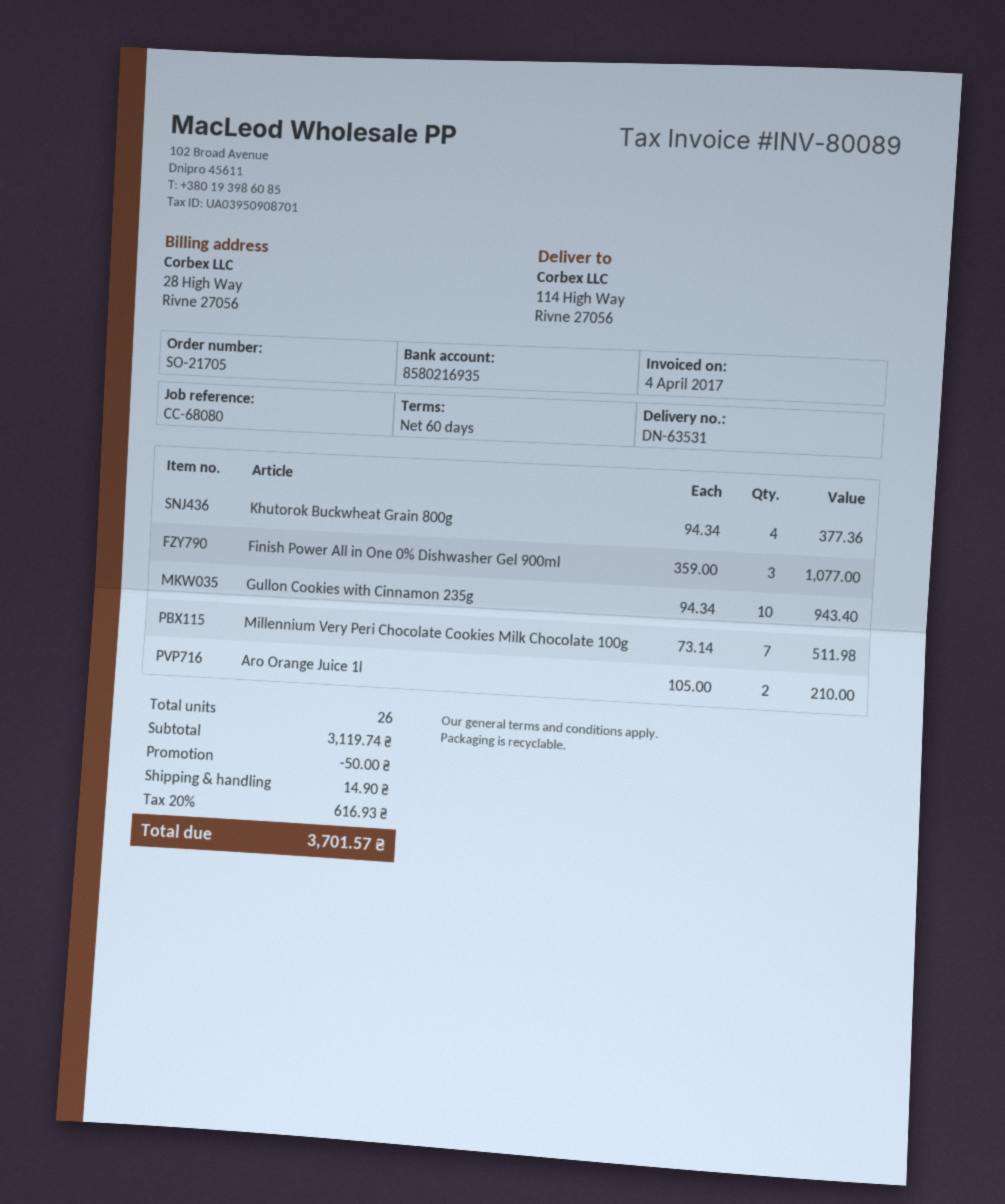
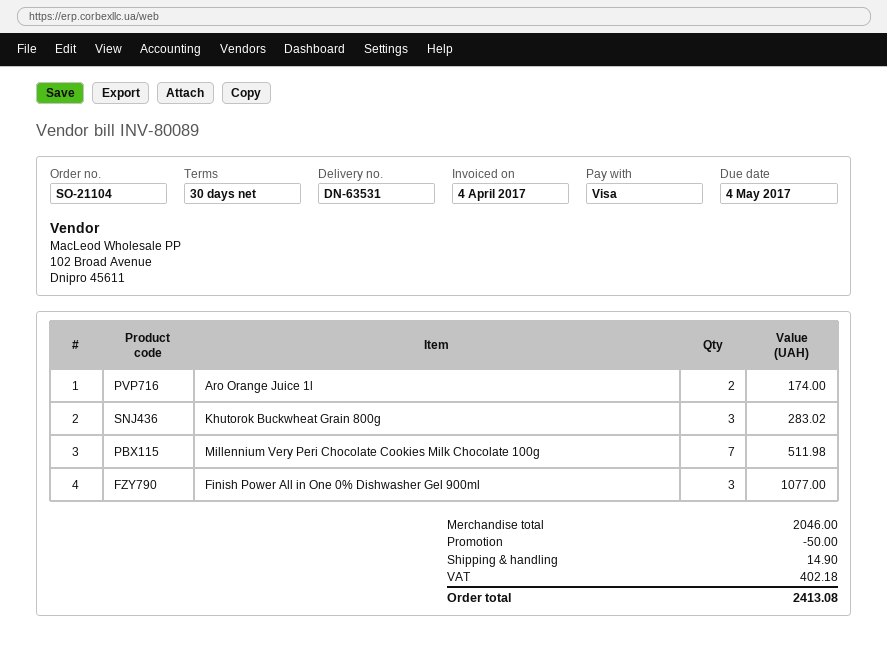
order number: SO-21705 -> SO-21104
payment terms: 60 days -> 30 days
Khutorok Buckwheat Grain 800g: 4 for 377.36 -> 3 for 283.02
Gullon Cookies with Cinnamon 235g: 10 for 943.40 -> none
Aro Orange Juice 1l: 2 for 210.00 -> 2 for 174.00
subtotal: 3119.74 -> 2046.00
tax: 616.93 -> 402.18
total: 3701.57 -> 2413.08

